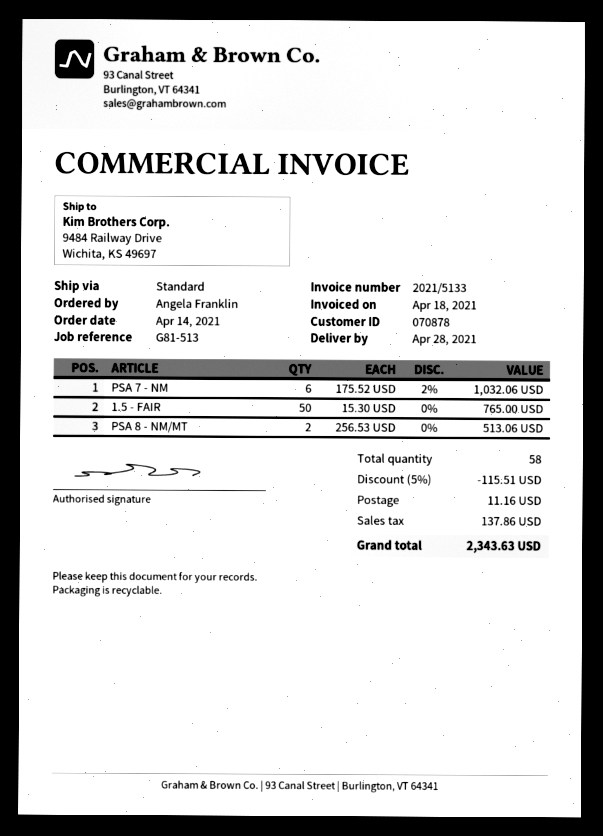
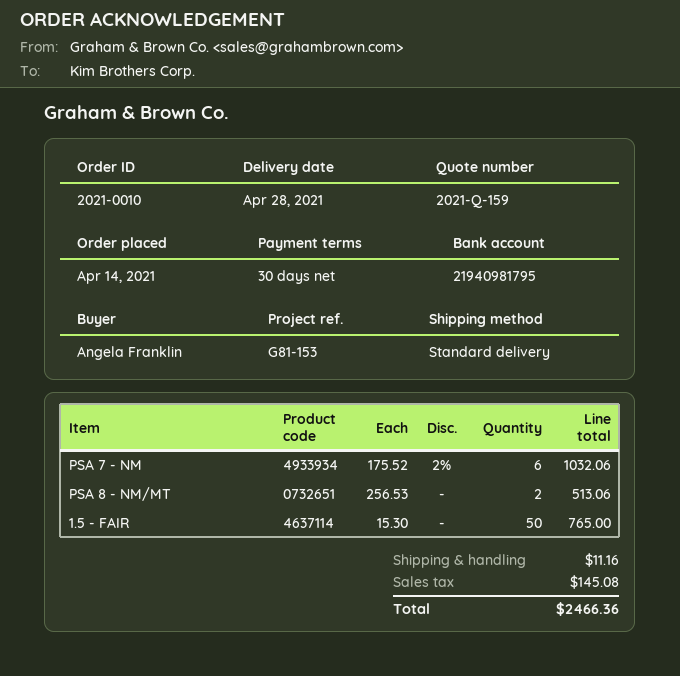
reference: G81-513 -> G81-153
discount: 5% = 115.51 -> none
tax: 137.86 -> 145.08
total: 2343.63 -> 2466.36

